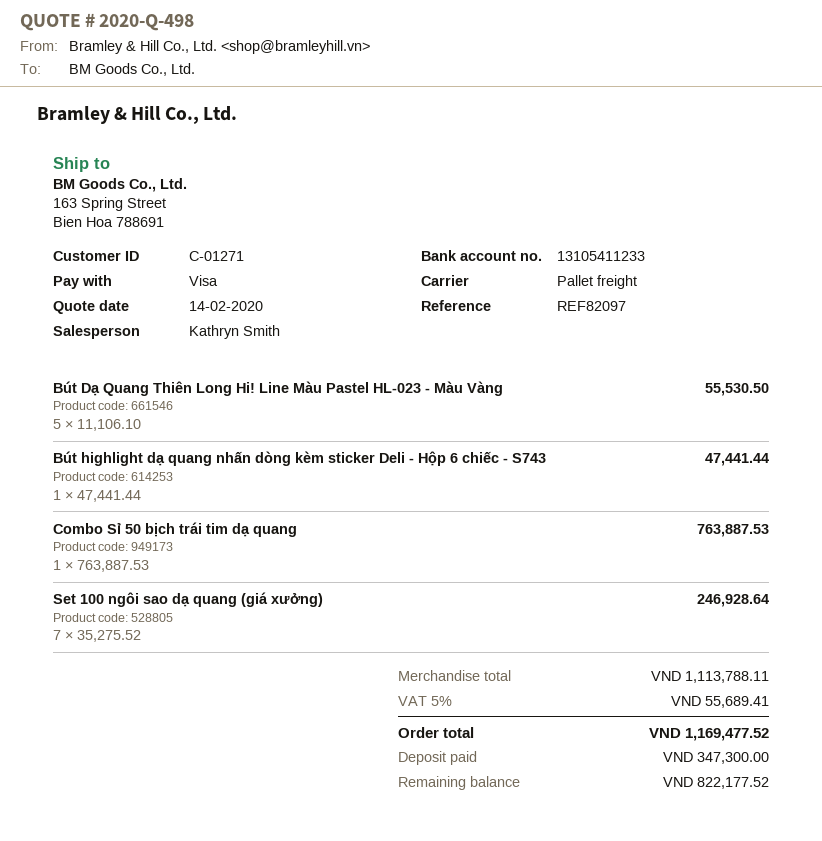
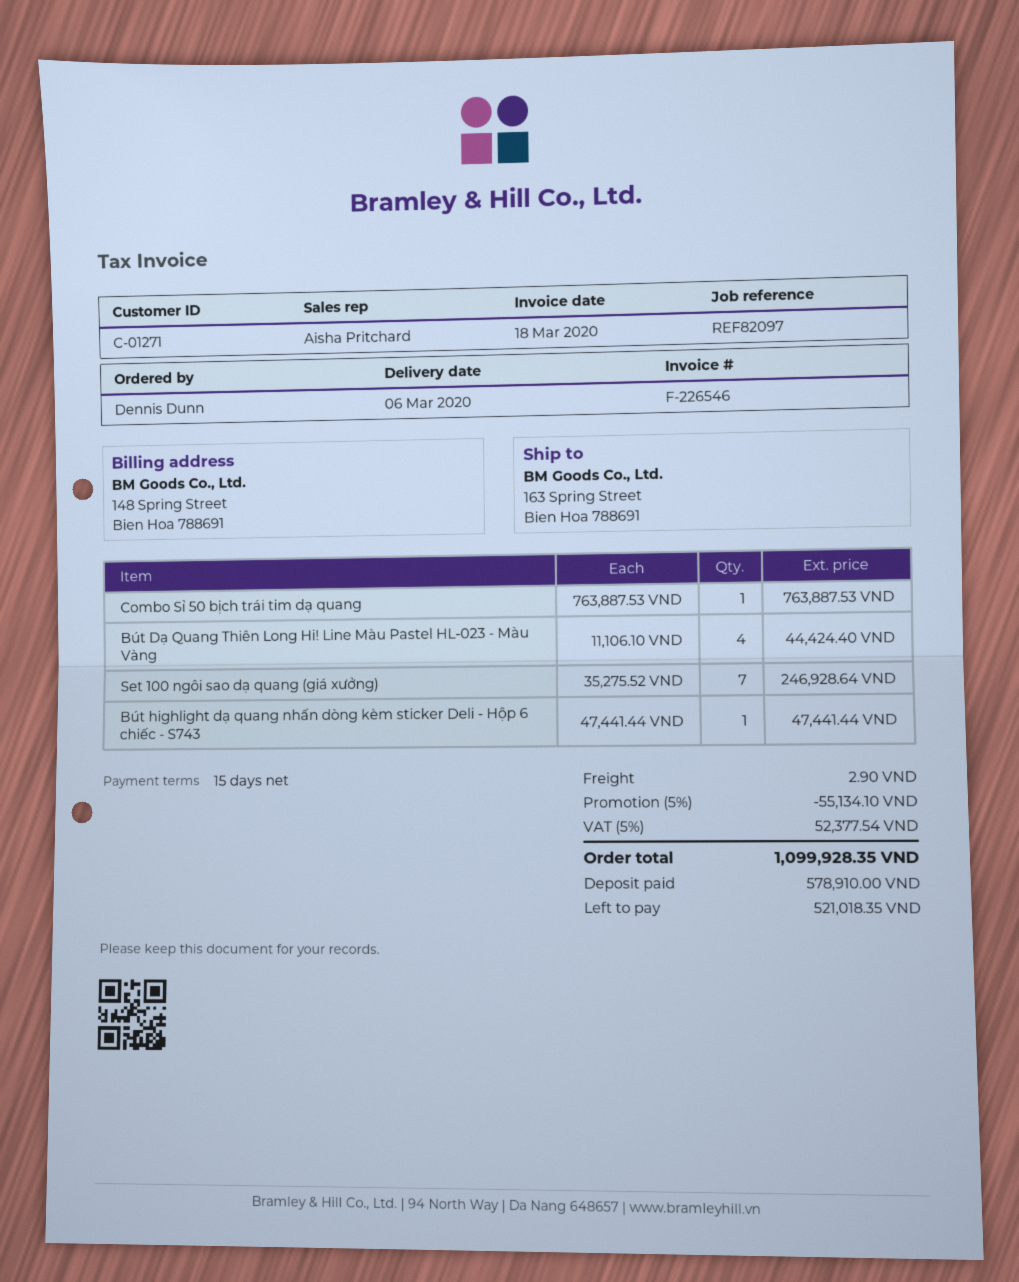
sales rep: Kathryn Smith -> Aisha Pritchard
Bút Dạ Quang Thiên Long Hi! Line Màu Pastel HL-023 - Màu Vàng: 5 x 11106.10 = 55530.50 -> 4 x 11106.10 = 44424.40
discount: none -> 5% = 55134.10
shipping: none -> 2.90
tax: 5% = 55689.41 -> 5% = 52377.54
total: 1169477.52 -> 1099928.35
deposit: 347300.00 -> 578910.00
balance: 822177.52 -> 521018.35

